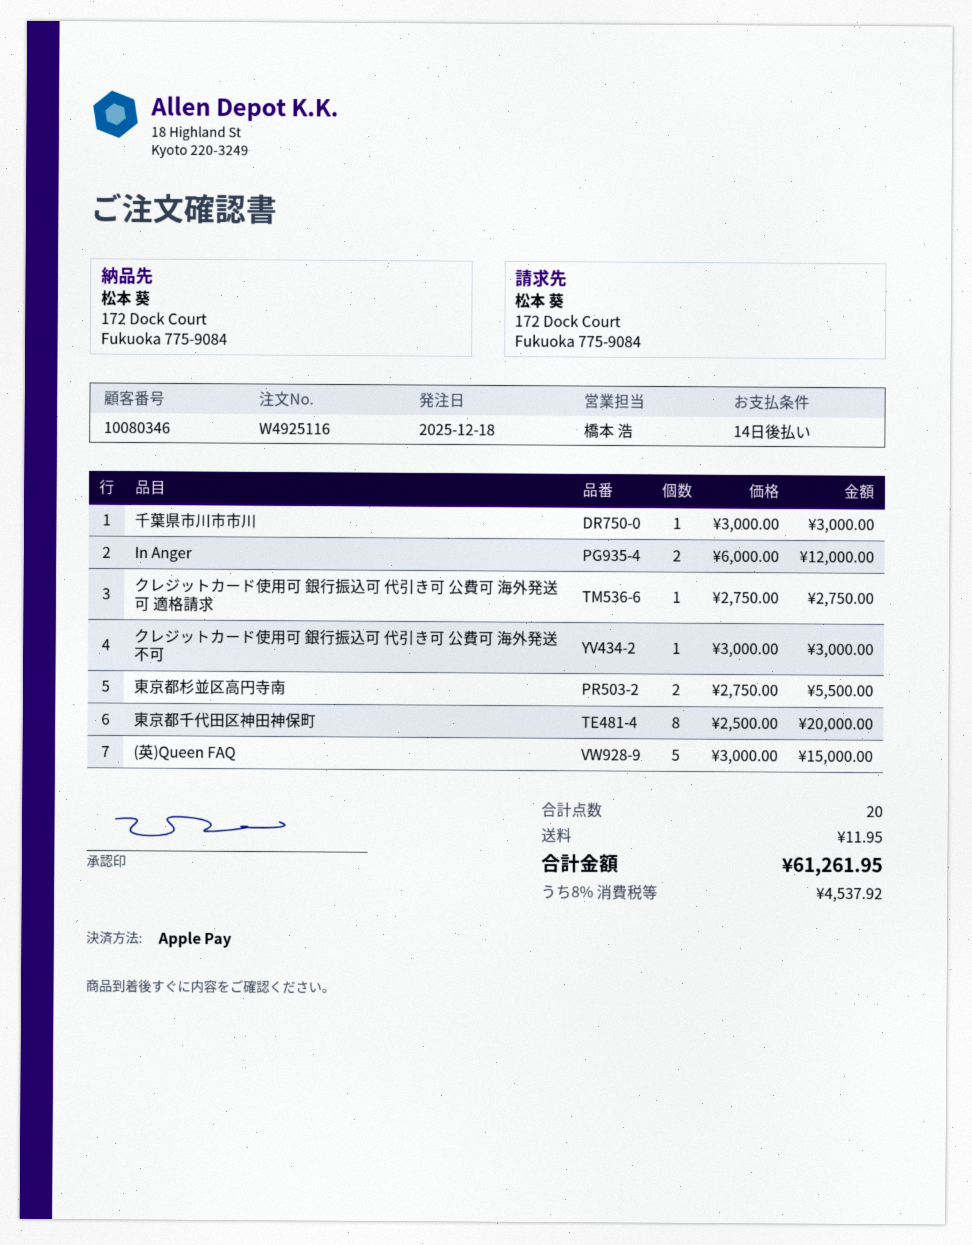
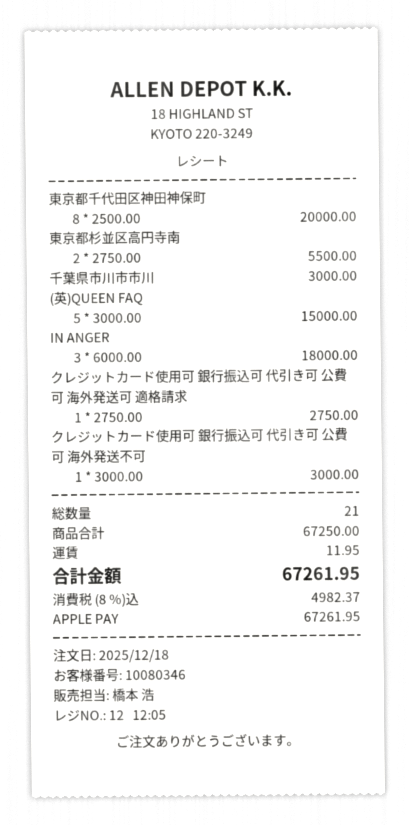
In Anger: 2 x 6000.00 = 12000.00 -> 3 x 6000.00 = 18000.00
total quantity: 20 -> 21
tax: 8% = 4537.92 -> 8% = 4982.37
total: 61261.95 -> 67261.95

